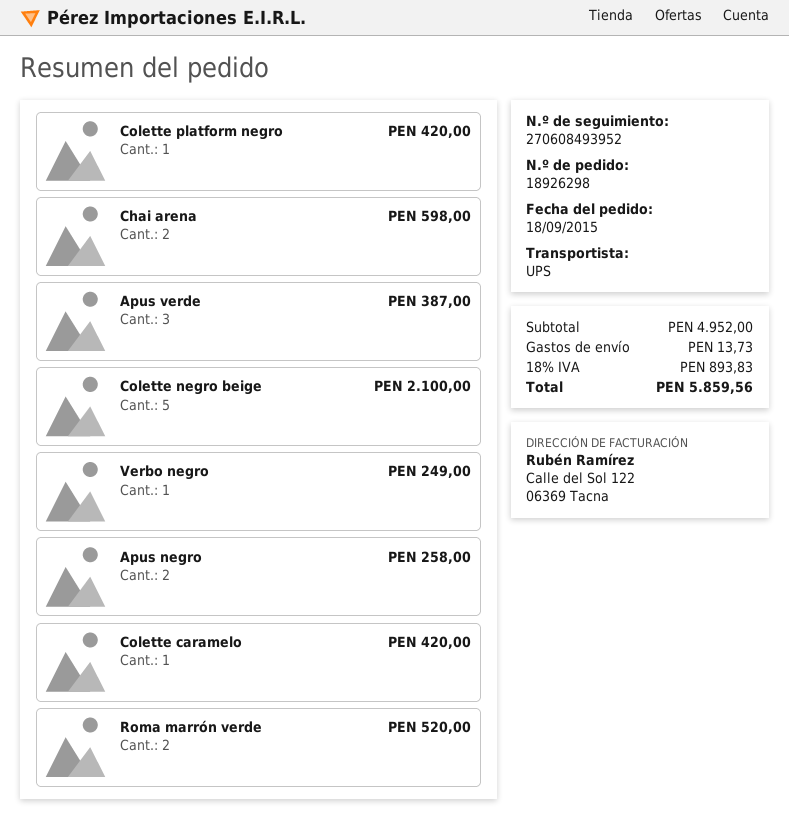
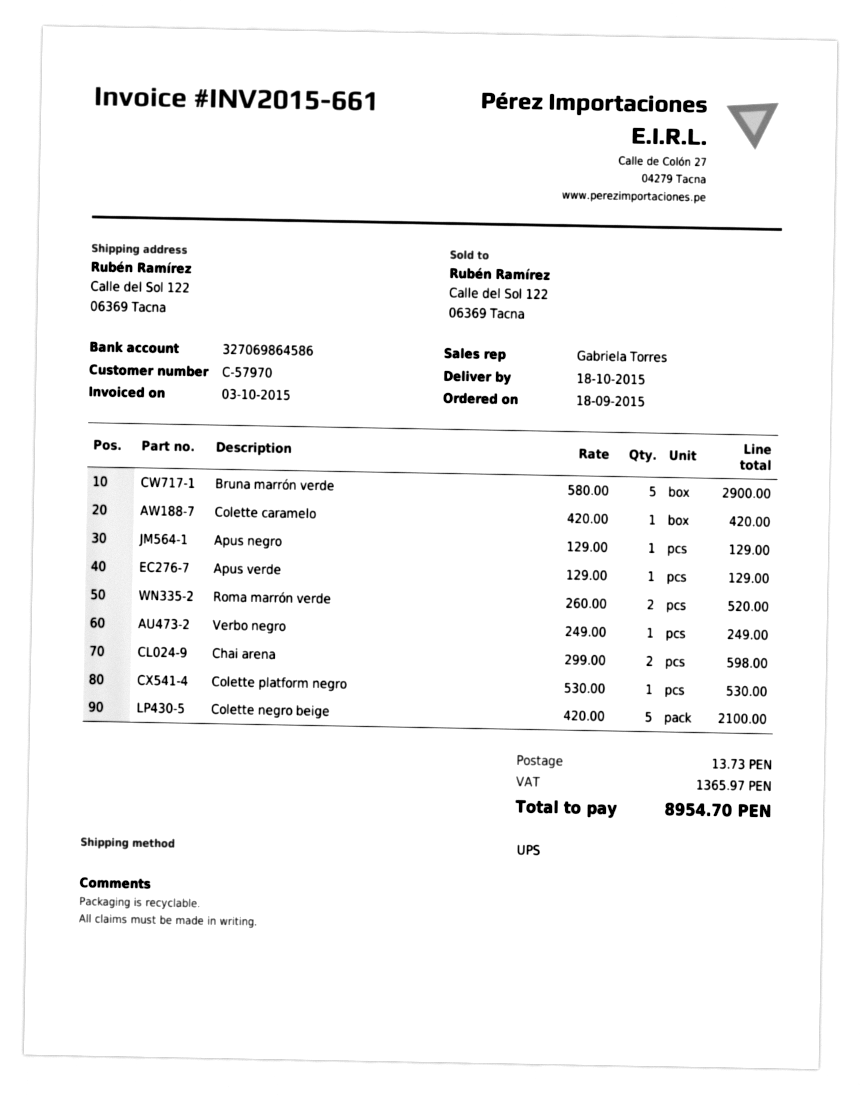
Colette platform negro: 1 for 420.00 -> 1 for 530.00
Apus verde: 3 for 387.00 -> 1 for 129.00
Apus negro: 2 for 258.00 -> 1 for 129.00
Bruna marrón verde: none -> 5 for 2900.00
tax: 893.83 -> 1365.97
total: 5859.56 -> 8954.70

